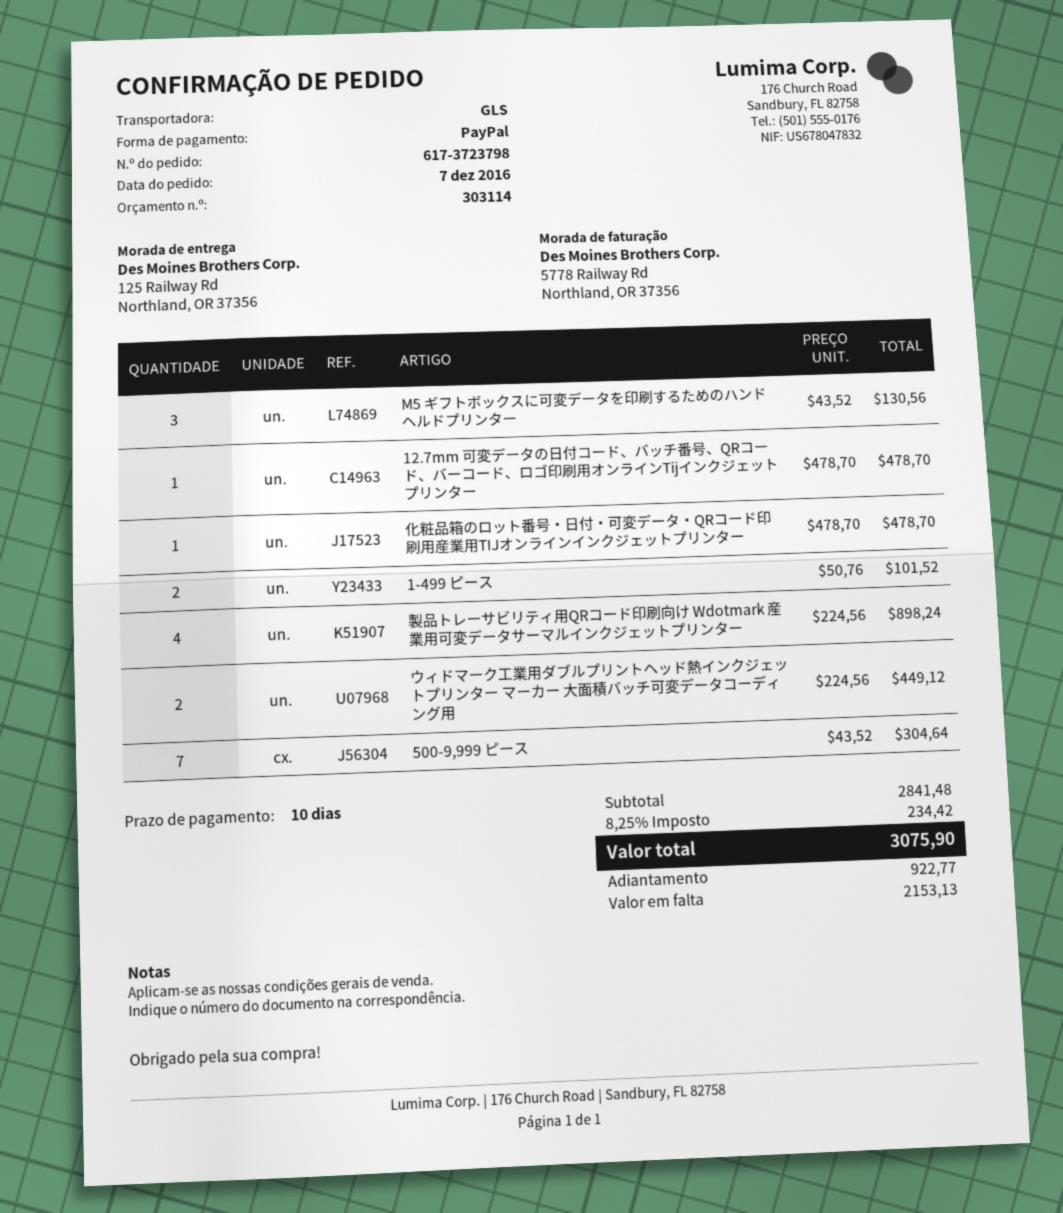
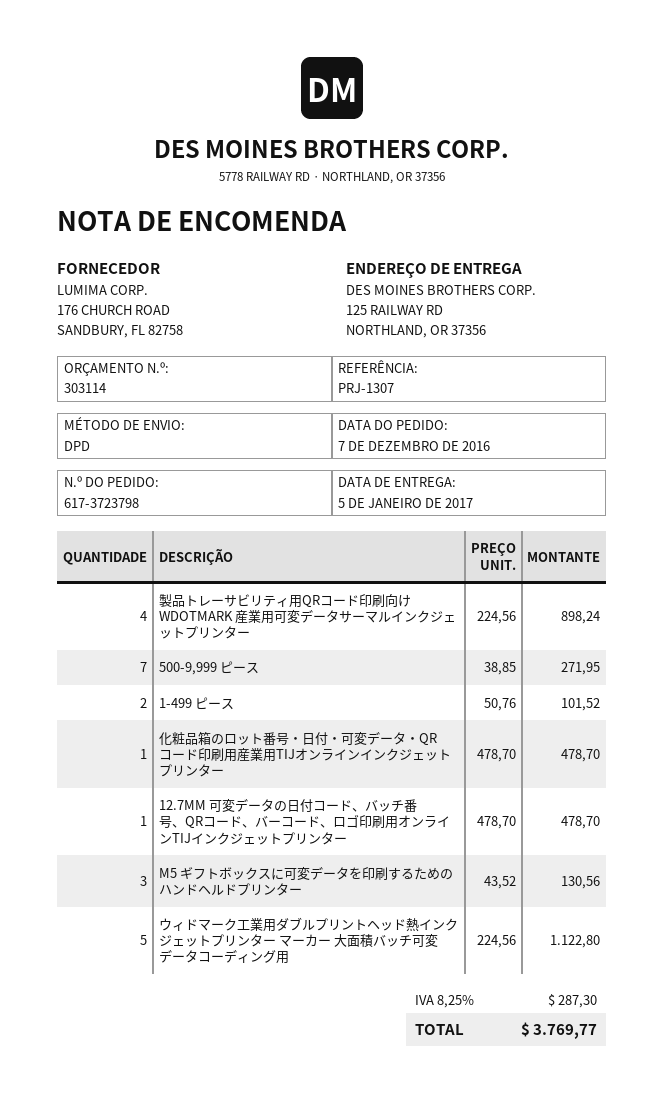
shipping method: GLS -> DPD
ウィドマーク工業用ダブルプリントヘッド熱インクジェットプリンター マーカー 大面積バッチ可変データコーディング用: 2 x 224.56 = 449.12 -> 5 x 224.56 = 1122.80
500-9,999 ピース: 7 x 43.52 = 304.64 -> 7 x 38.85 = 271.95
tax: 8.25% = 234.42 -> 8.25% = 287.30
total: 3075.90 -> 3769.77

